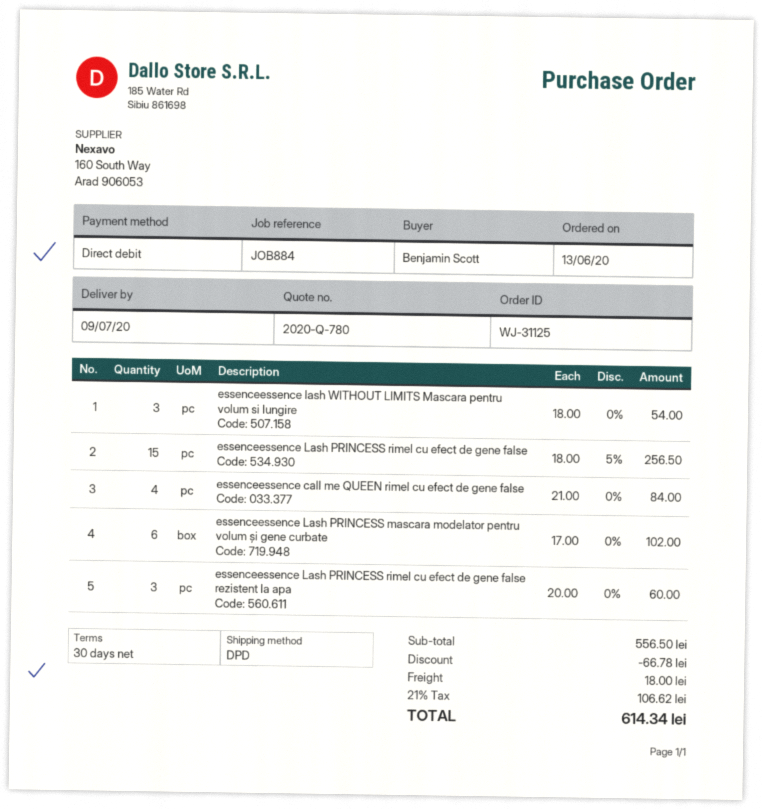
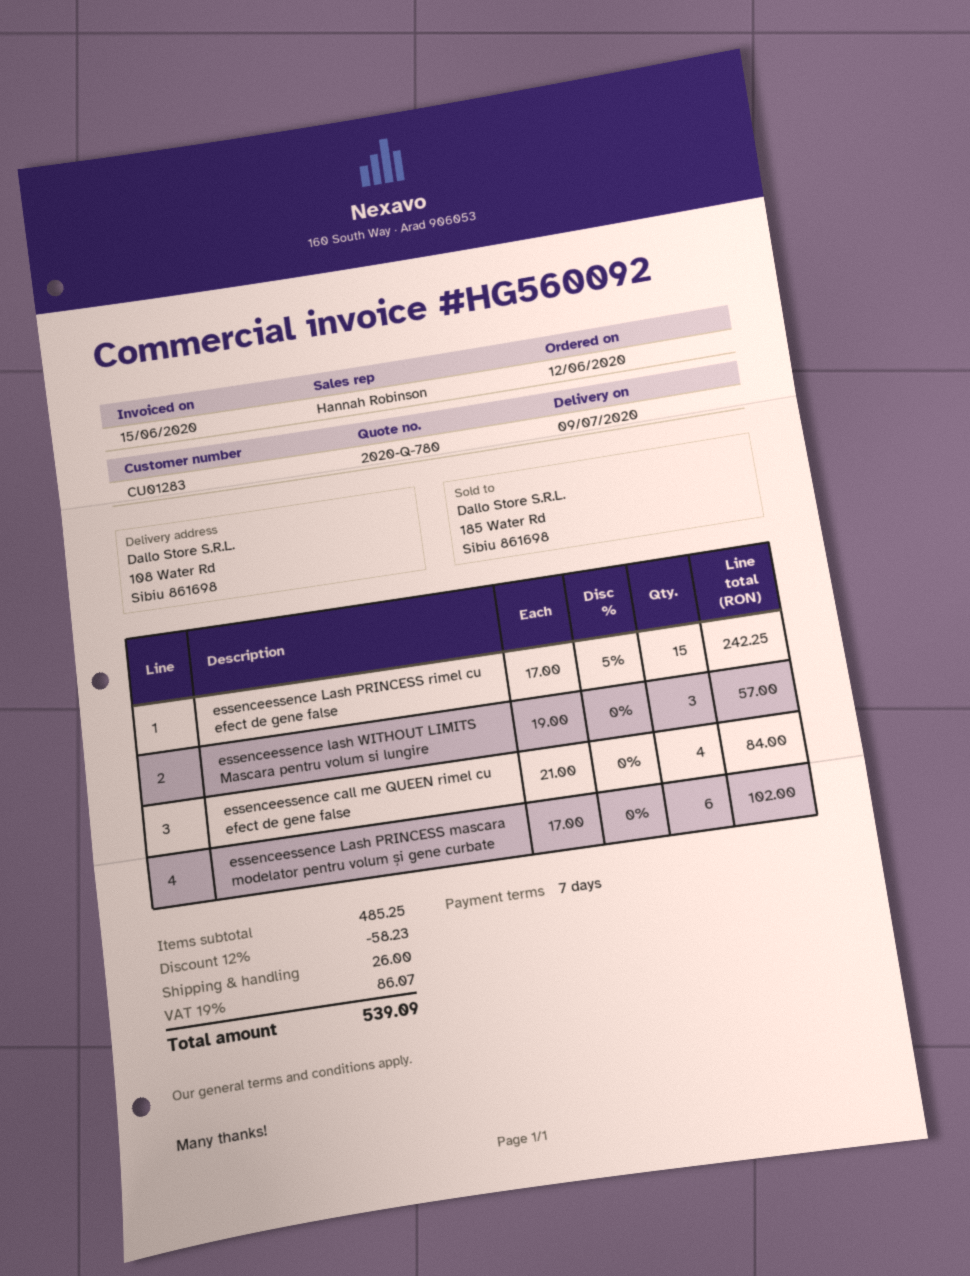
order date: 2020-06-13 -> 2020-06-12
payment terms: 30 days -> 7 days
essenceessence lash WITHOUT LIMITS Mascara pentru volum si lungire: 3 x 18.00 = 54.00 -> 3 x 19.00 = 57.00
essenceessence Lash PRINCESS rimel cu efect de gene false: 15 x 18.00 - 5% = 256.50 -> 15 x 17.00 - 5% = 242.25
essenceessence Lash PRINCESS rimel cu efect de gene false rezistent la apa: 3 x 20.00 = 60.00 -> none
subtotal: 556.50 -> 485.25
discount: 66.78 -> 58.23
shipping: 18.00 -> 26.00
tax: 21% = 106.62 -> 19% = 86.07
total: 614.34 -> 539.09

